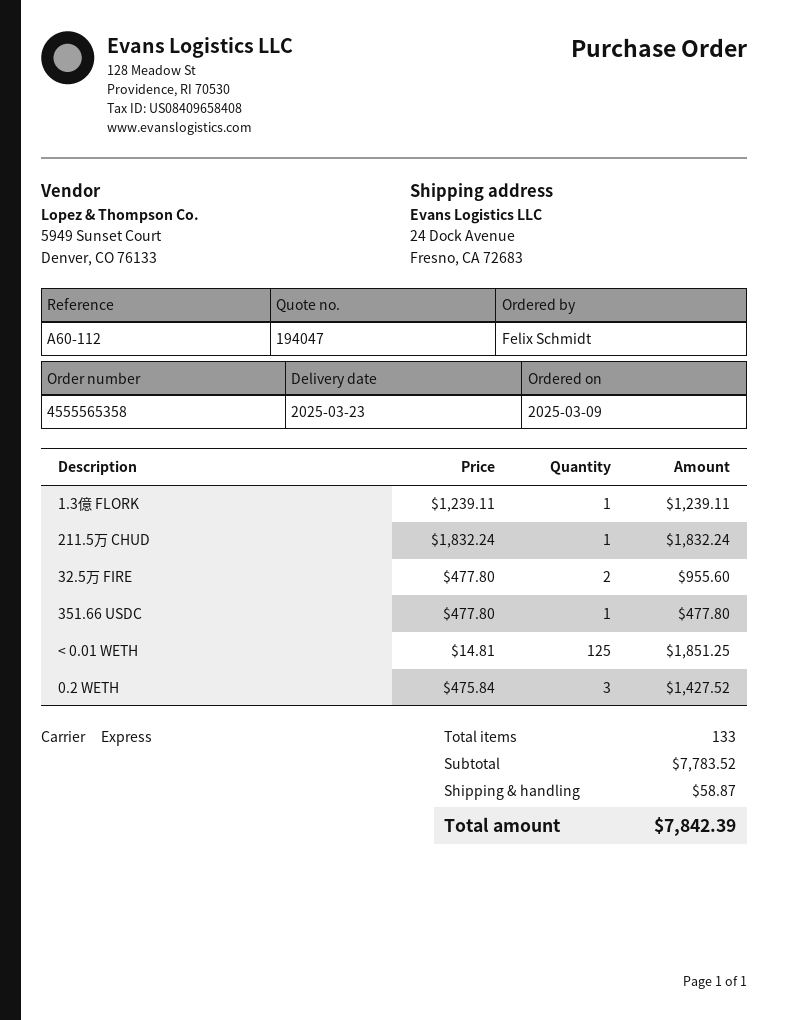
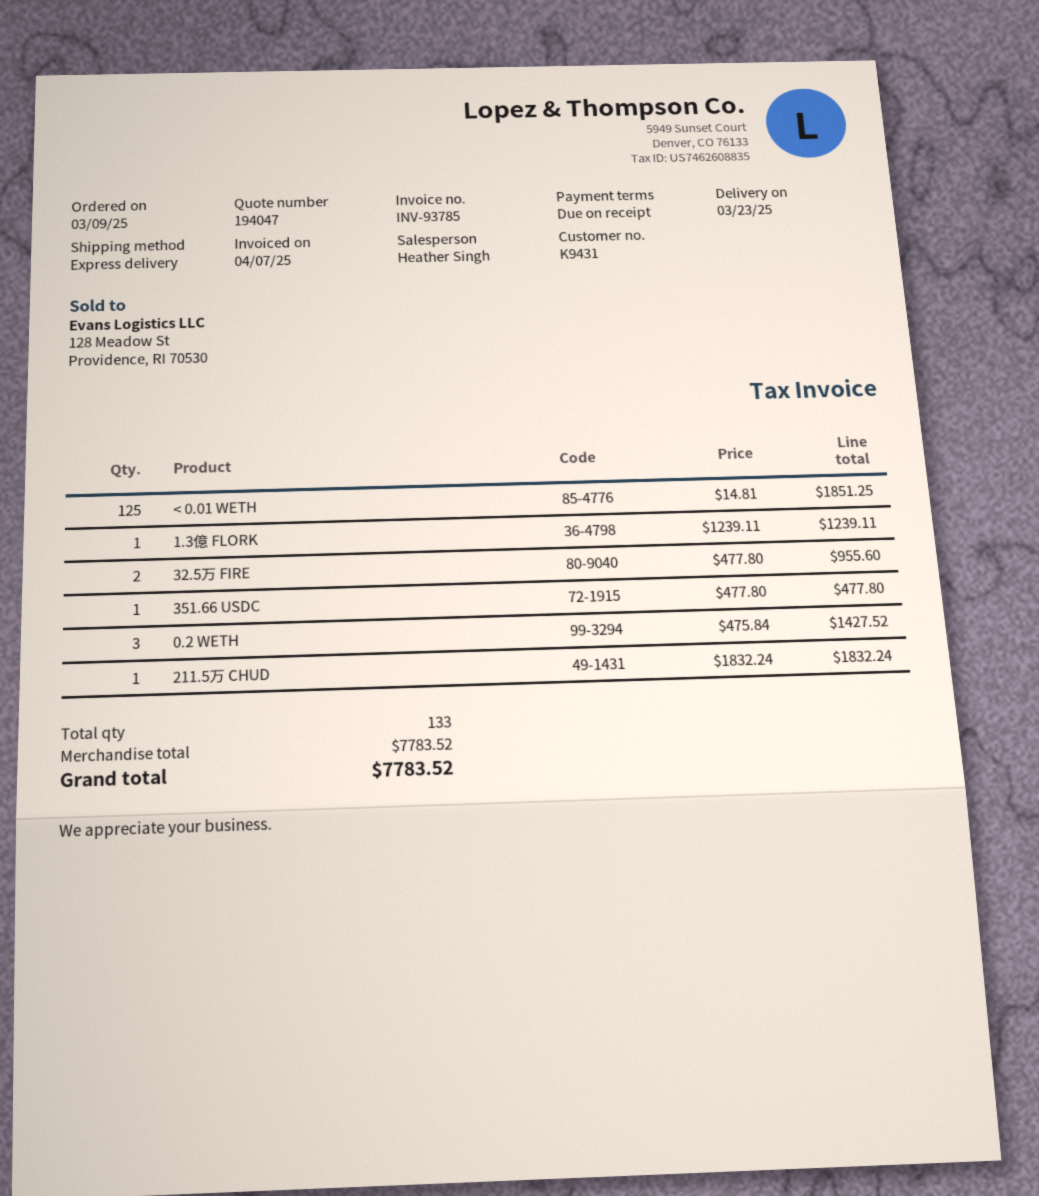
shipping: 58.87 -> none
total: 7842.39 -> 7783.52

